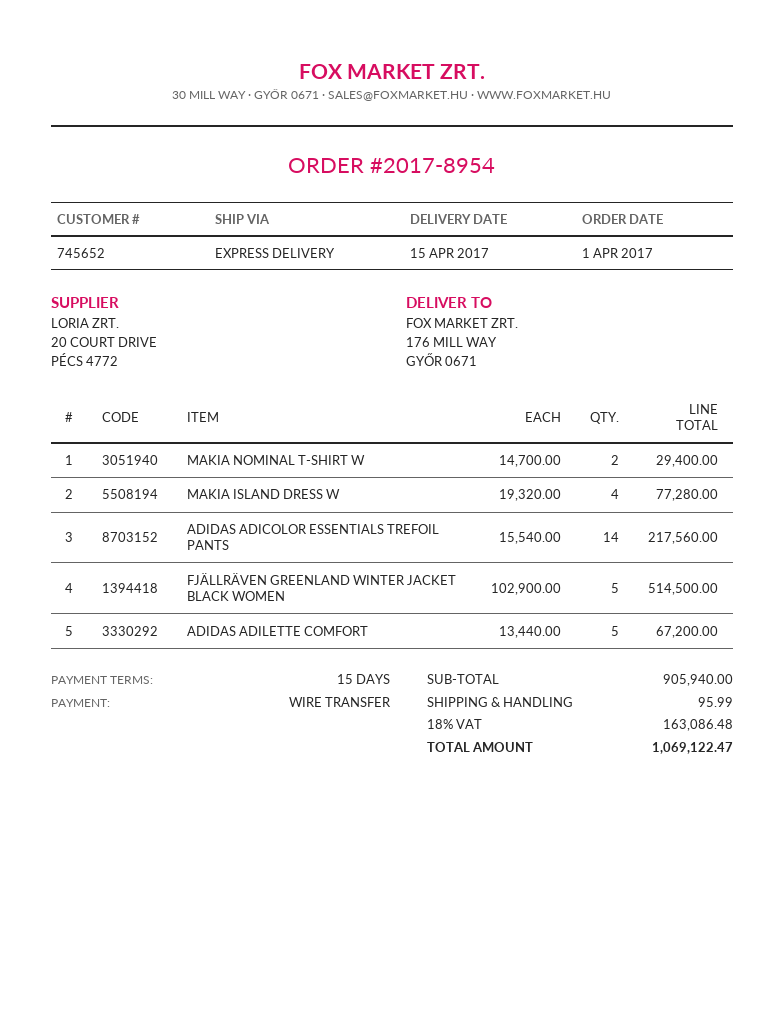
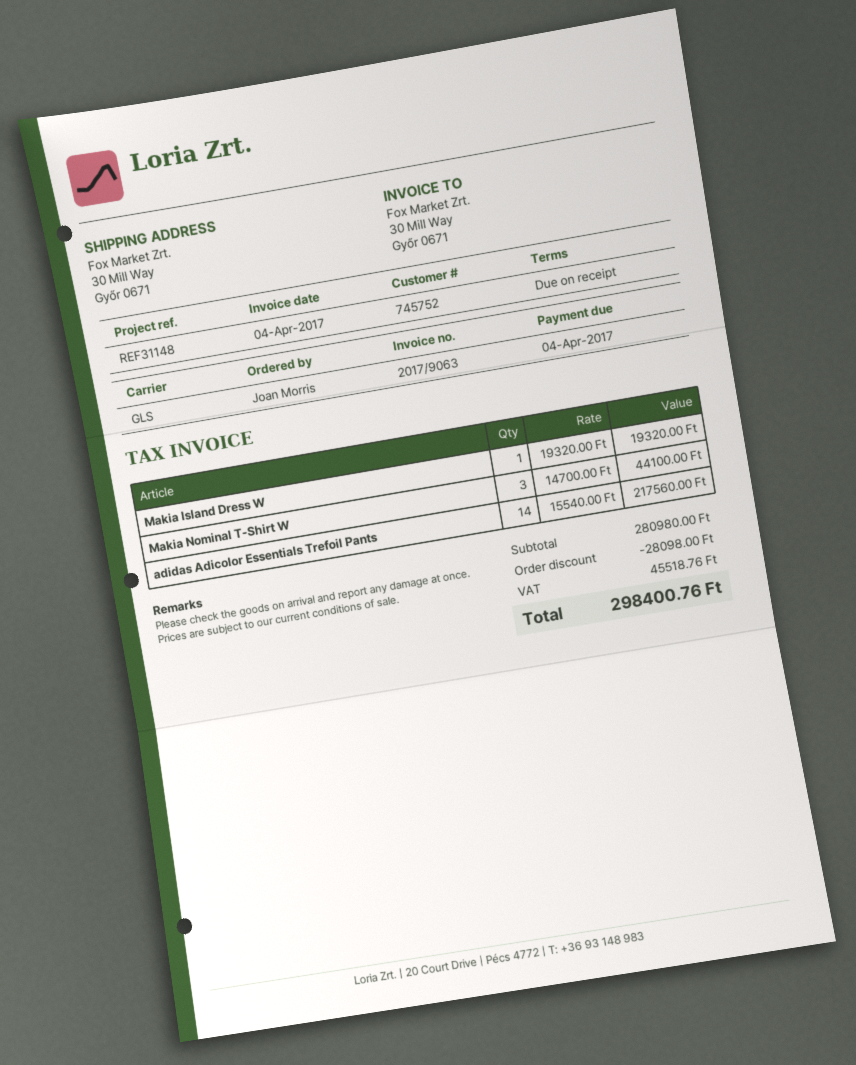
payment terms: 15 days -> on receipt
customer number: 745652 -> 745752
shipping method: express -> GLS
ship to: 176 MILL WAY, GYŐR 0671 -> 30 Mill Way, Győr 0671
MAKIA NOMINAL T-SHIRT W: 2 x 14700.00 = 29400.00 -> 3 x 14700.00 = 44100.00
MAKIA ISLAND DRESS W: 4 x 19320.00 = 77280.00 -> 1 x 19320.00 = 19320.00
FJÄLLRÄVEN GREENLAND WINTER JACKET BLACK WOMEN: 5 x 102900.00 = 514500.00 -> none
ADIDAS ADILETTE COMFORT: 5 x 13440.00 = 67200.00 -> none
subtotal: 905940.00 -> 280980.00
discount: none -> 28098.00
shipping: 95.99 -> none
tax: 163086.48 -> 45518.76
total: 1069122.47 -> 298400.76

